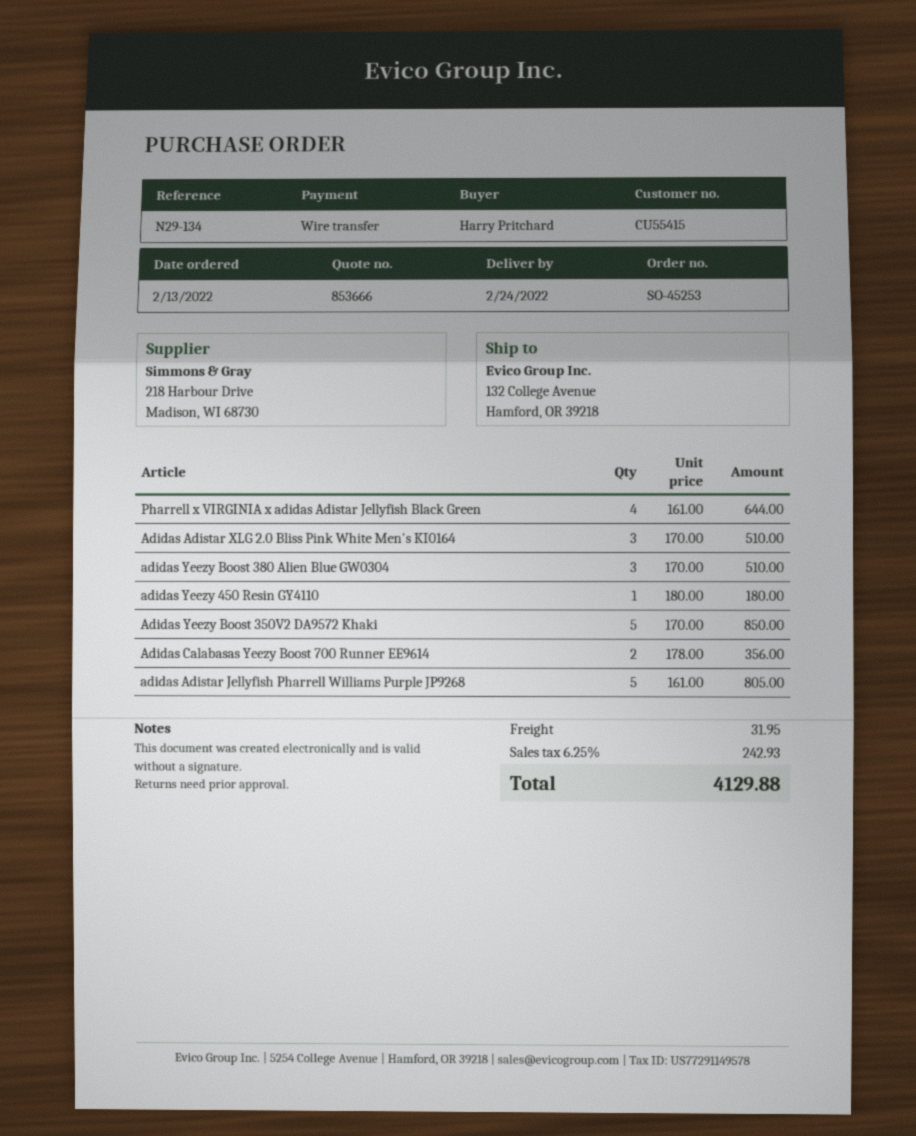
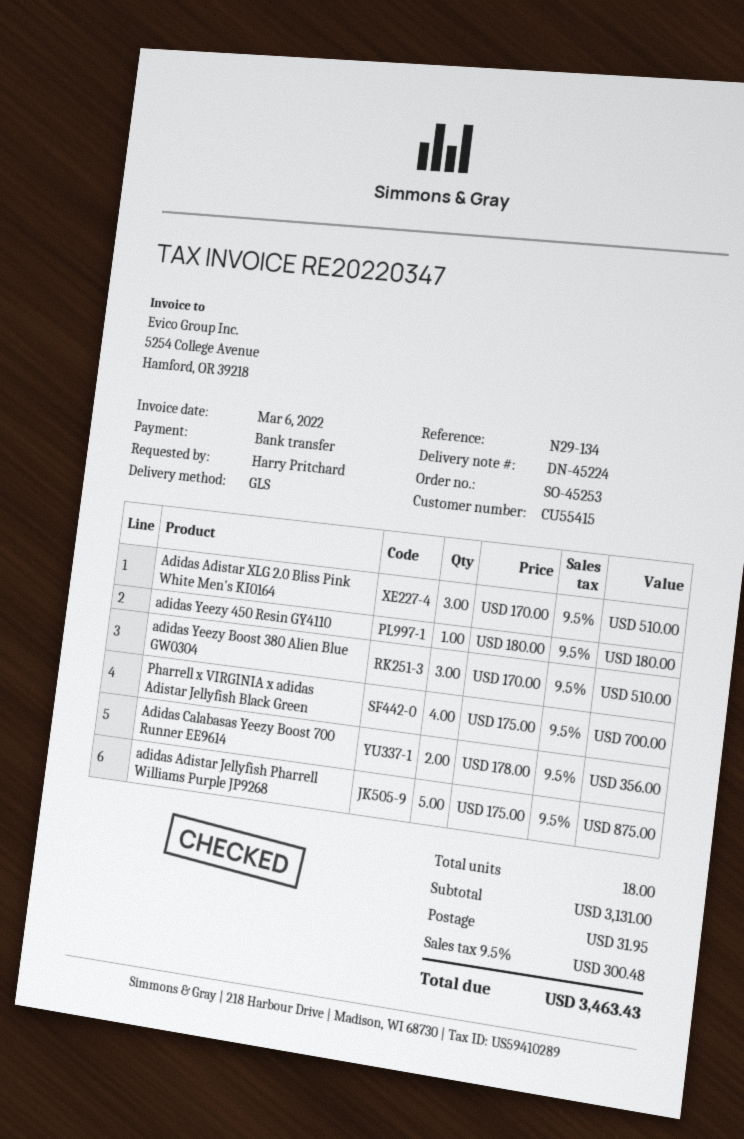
Pharrell x VIRGINIA x adidas Adistar Jellyfish Black Green: 4 x 161.00 = 644.00 -> 4 x 175.00 = 700.00
Adidas Yeezy Boost 350V2 DA9572 Khaki: 5 x 170.00 = 850.00 -> none
adidas Adistar Jellyfish Pharrell Williams Purple JP9268: 5 x 161.00 = 805.00 -> 5 x 175.00 = 875.00
tax: 6.25% = 242.93 -> 9.5% = 300.48
total: 4129.88 -> 3463.43

